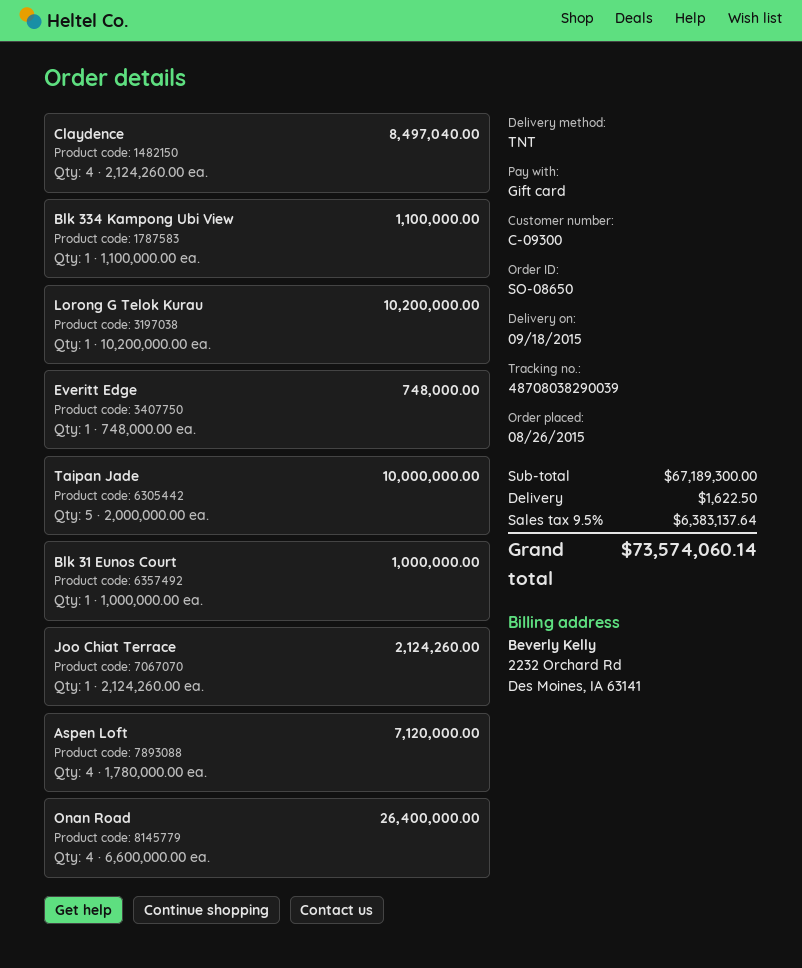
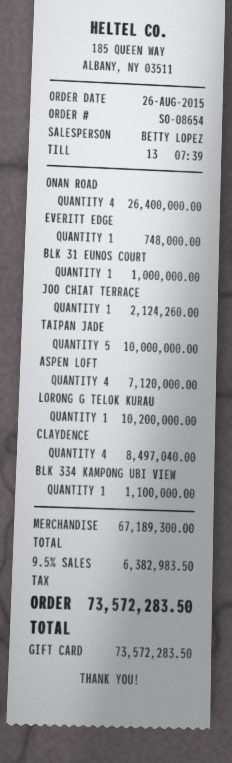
order number: SO-08650 -> SO-08654
shipping: 1622.50 -> none
tax: 9.5% = 6383137.64 -> 9.5% = 6382983.50
total: 73574060.14 -> 73572283.50

